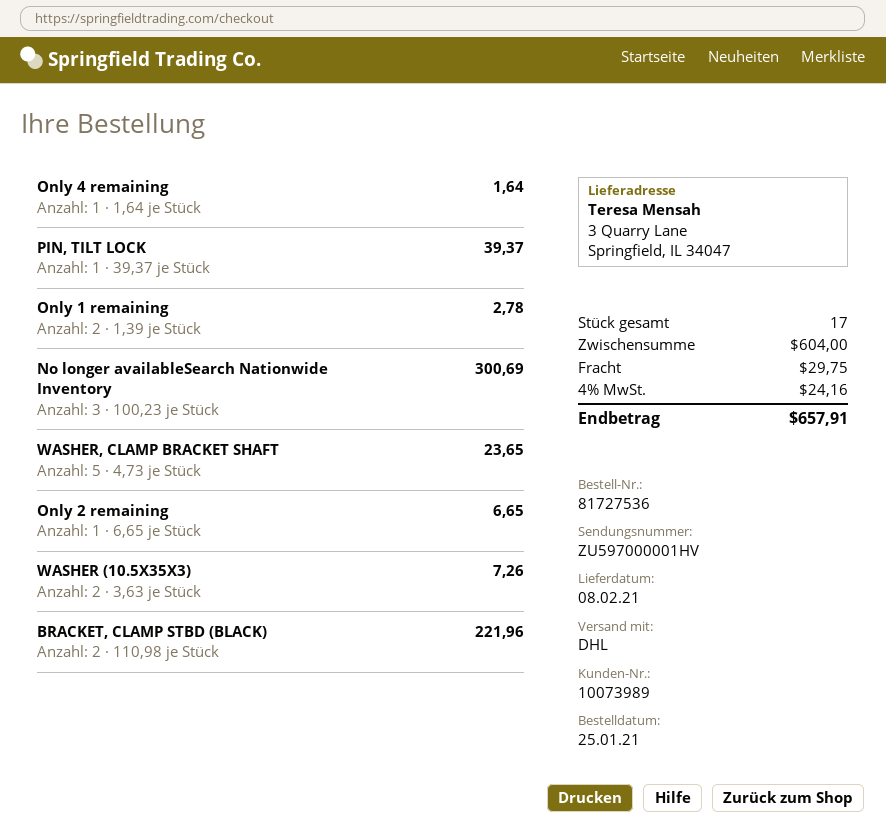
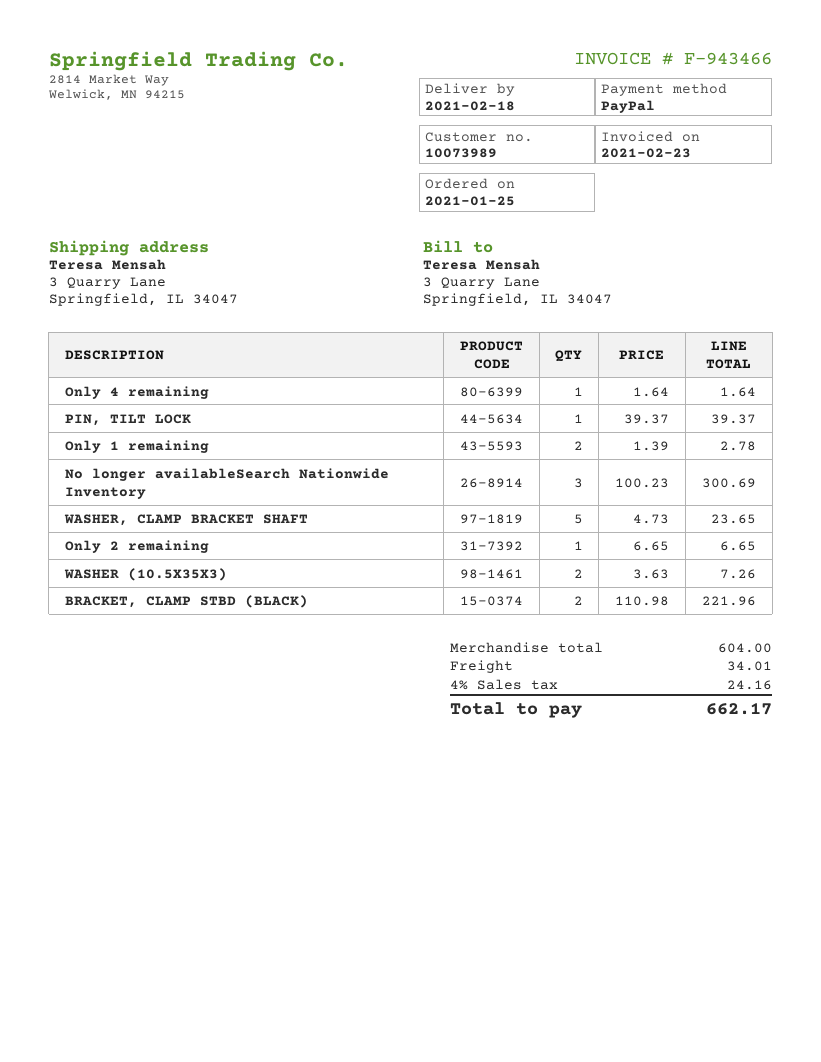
delivery date: 2021-02-08 -> 2021-02-18
shipping: 29.75 -> 34.01
total: 657.91 -> 662.17

